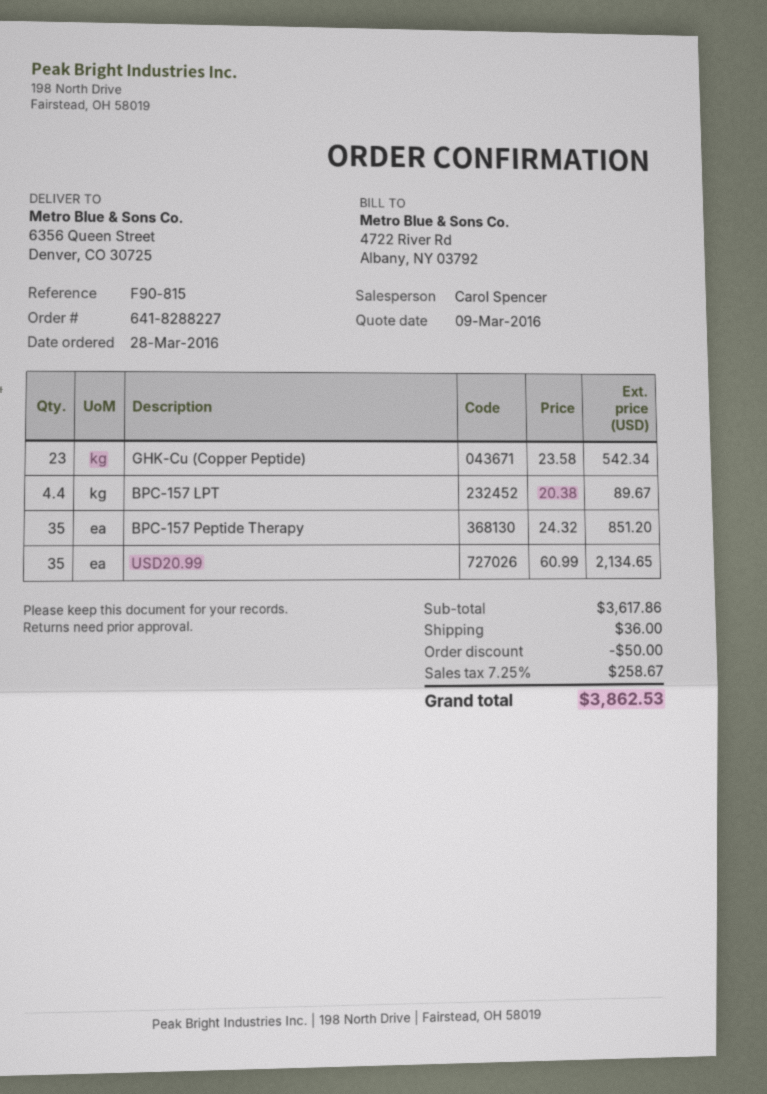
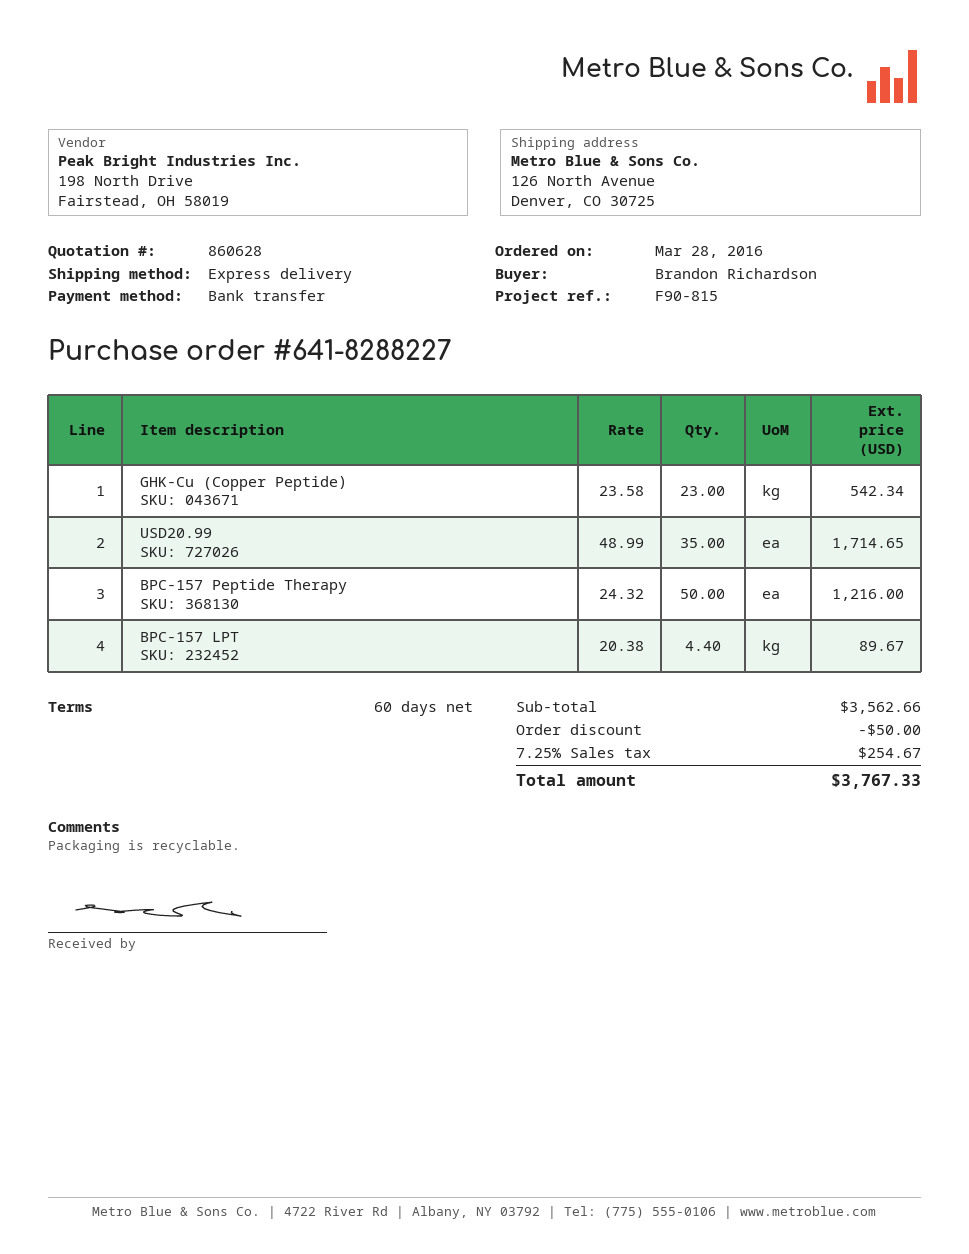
ship to: 6356 Queen Street, Denver, CO 30725 -> 126 North Avenue, Denver, CO 30725
BPC-157 Peptide Therapy: 35 x 24.32 = 851.20 -> 50 x 24.32 = 1216.00
USD20.99: 35 x 60.99 = 2134.65 -> 35 x 48.99 = 1714.65
subtotal: 3617.86 -> 3562.66
shipping: 36.00 -> none
tax: 7.25% = 258.67 -> 7.25% = 254.67
total: 3862.53 -> 3767.33

